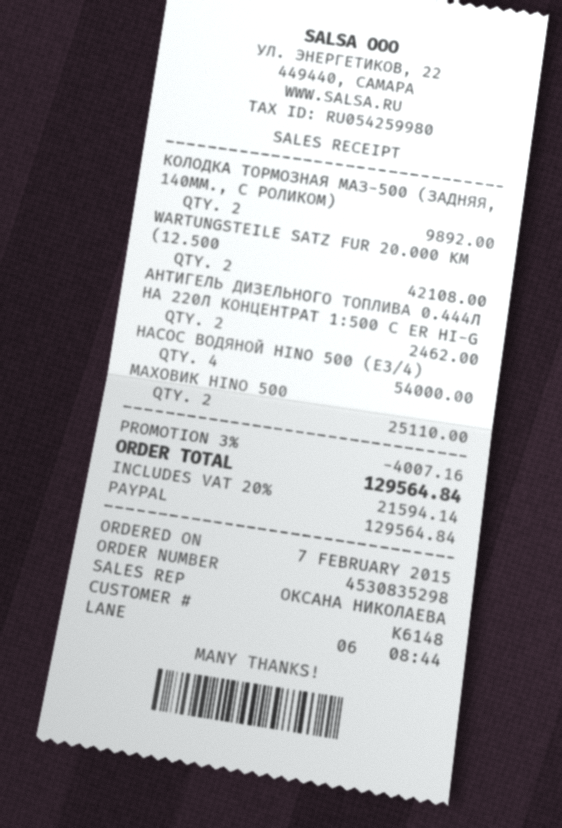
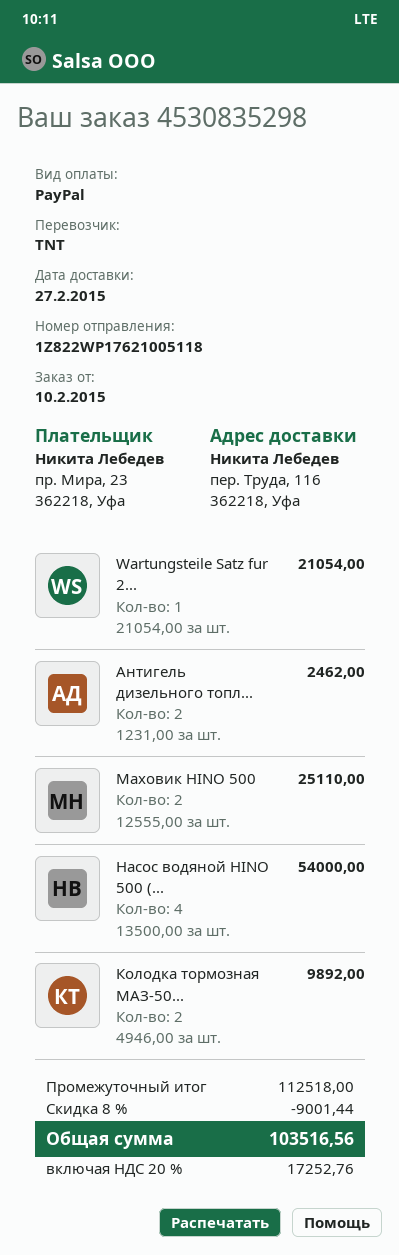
order date: 2015-02-07 -> 2015-02-10
WARTUNGSTEILE SATZ FUR 20.000 KM (12.500: 2 for 42108.00 -> 1 for 21054.00
discount: 3% = 4007.16 -> 8% = 9001.44
tax: 20% = 21594.14 -> 20% = 17252.76
total: 129564.84 -> 103516.56

